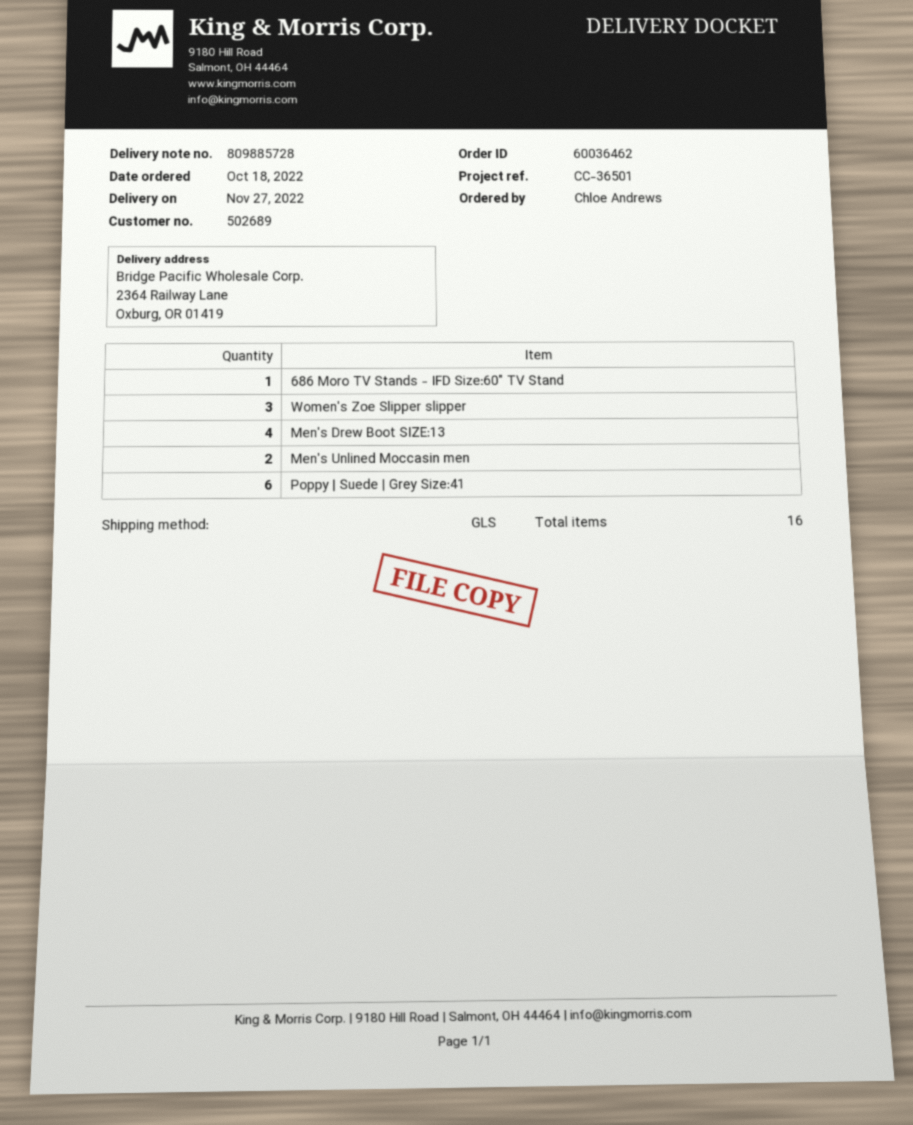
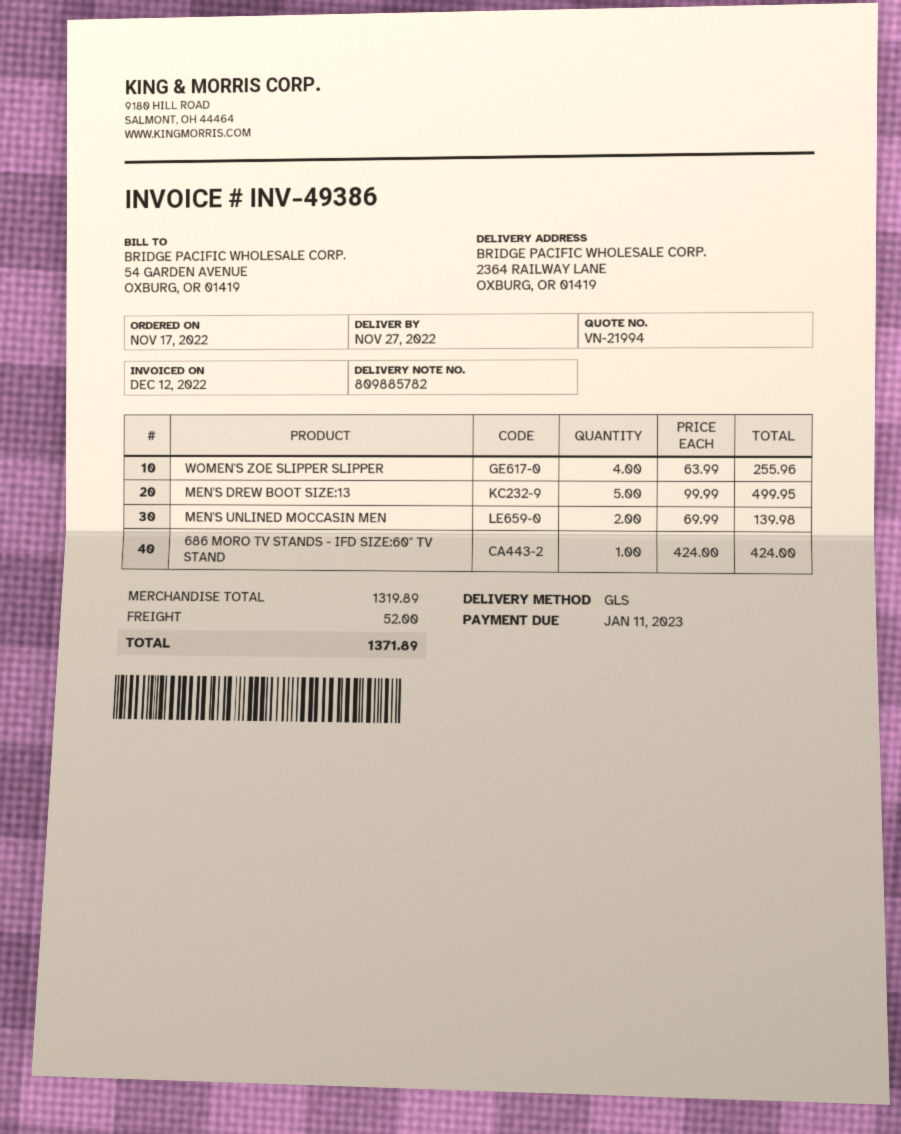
order date: 2022-10-18 -> 2022-11-17
delivery note number: 809885728 -> 809885782
Women's Zoe Slipper slipper: 3 -> 4
Men's Drew Boot SIZE:13: 4 -> 5
Poppy | Suede | Grey Size:41: 6 -> none

